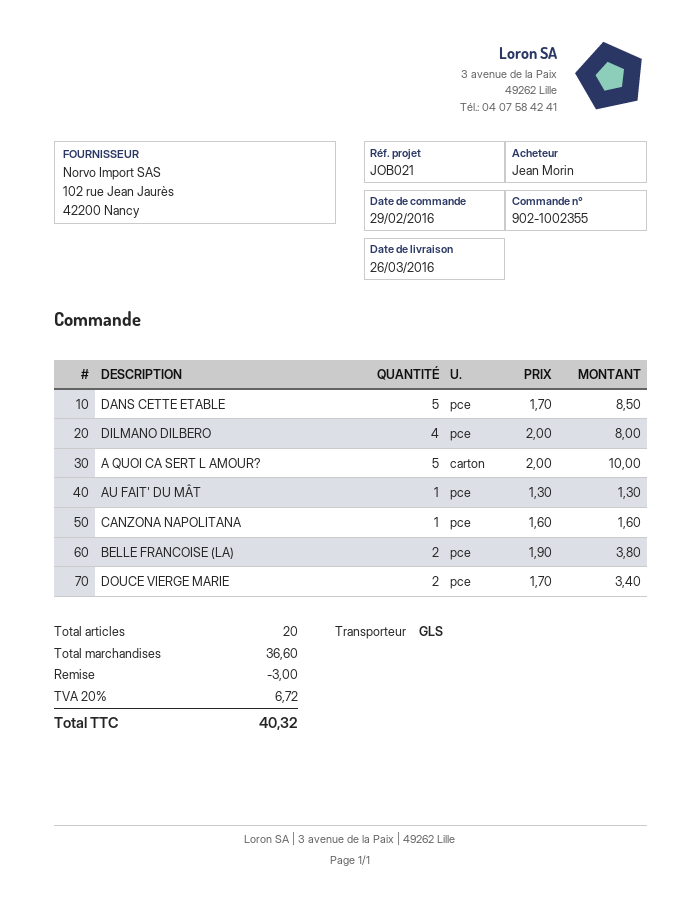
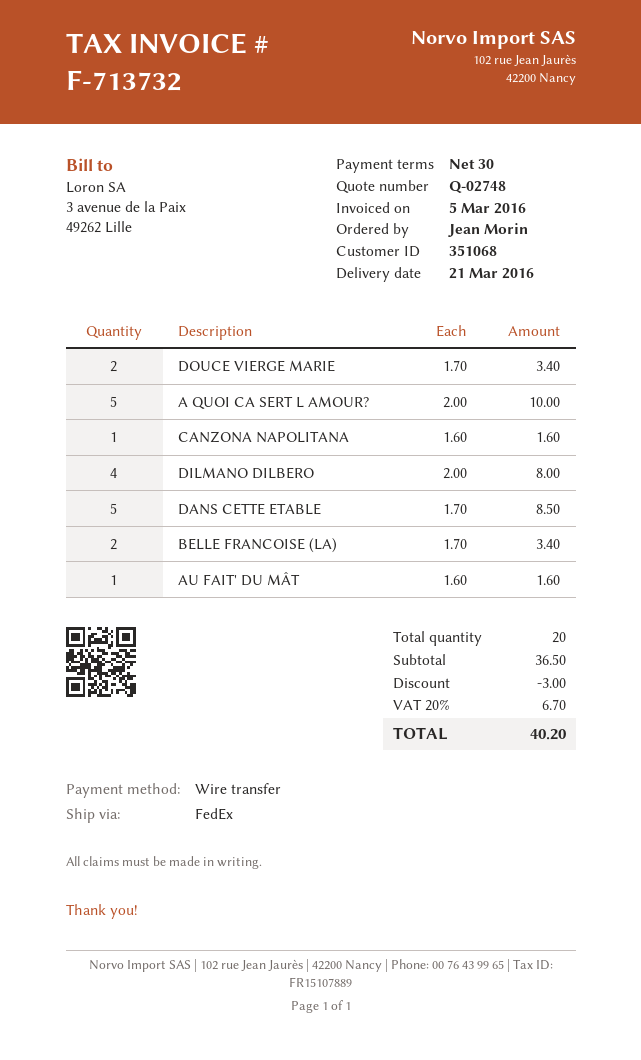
delivery date: 2016-03-26 -> 2016-03-21
shipping method: GLS -> FedEx
AU FAIT' DU MÂT: 1 x 1.30 = 1.30 -> 1 x 1.60 = 1.60
BELLE FRANCOISE (LA): 2 x 1.90 = 3.80 -> 2 x 1.70 = 3.40
subtotal: 36.60 -> 36.50
tax: 20% = 6.72 -> 20% = 6.70
total: 40.32 -> 40.20

